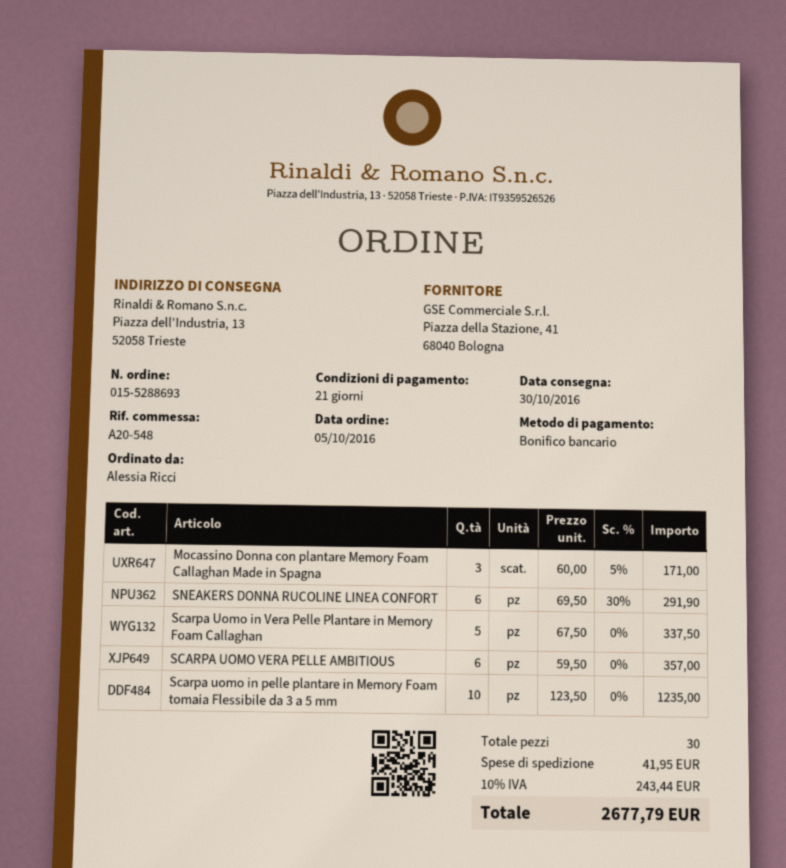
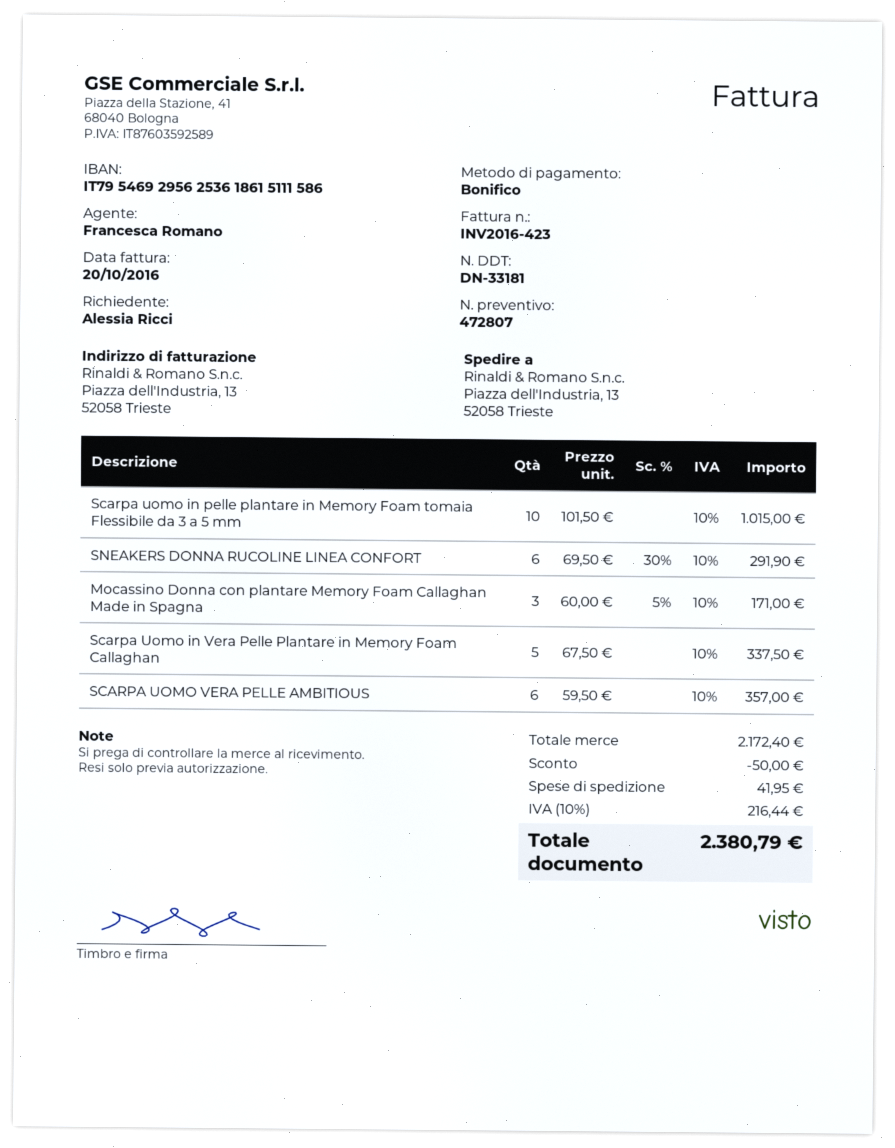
Scarpa uomo in pelle plantare in Memory Foam tomaia Flessibile da 3 a 5 mm: 10 x 123.50 = 1235.00 -> 10 x 101.50 = 1015.00
discount: none -> 50.00
tax: 10% = 243.44 -> 10% = 216.44
total: 2677.79 -> 2380.79

